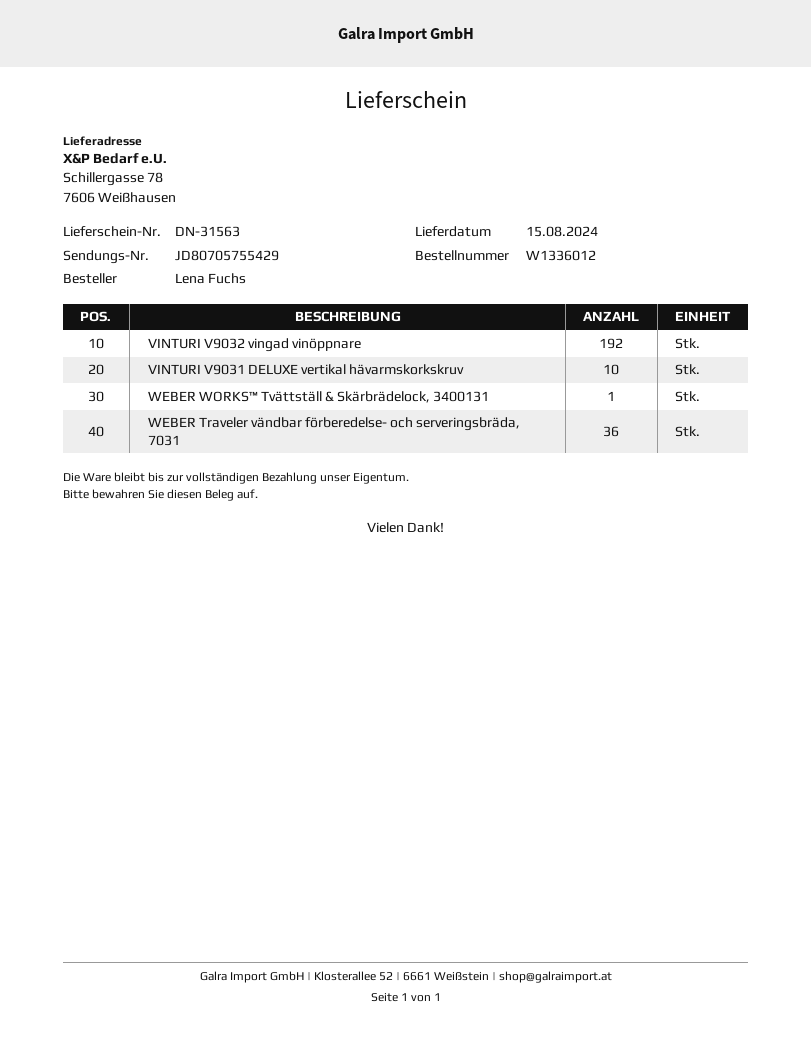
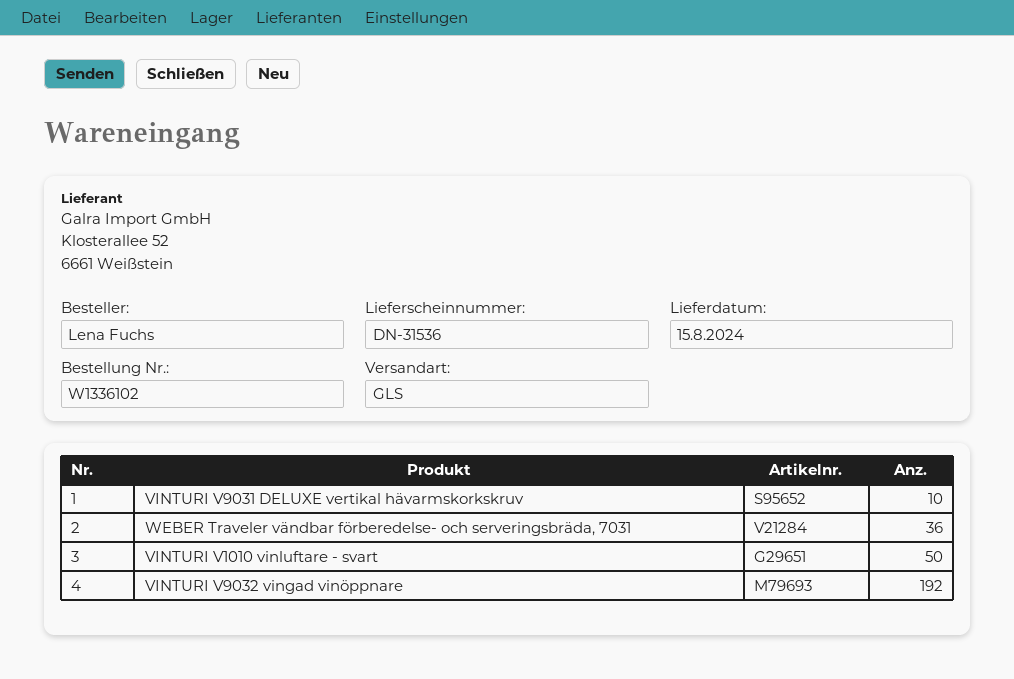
order number: W1336012 -> W1336102
delivery note number: DN-31563 -> DN-31536
WEBER WORKS™ Tvättställ & Skärbrädelock, 3400131: 1 -> none
VINTURI V1010 vinluftare - svart: none -> 50

